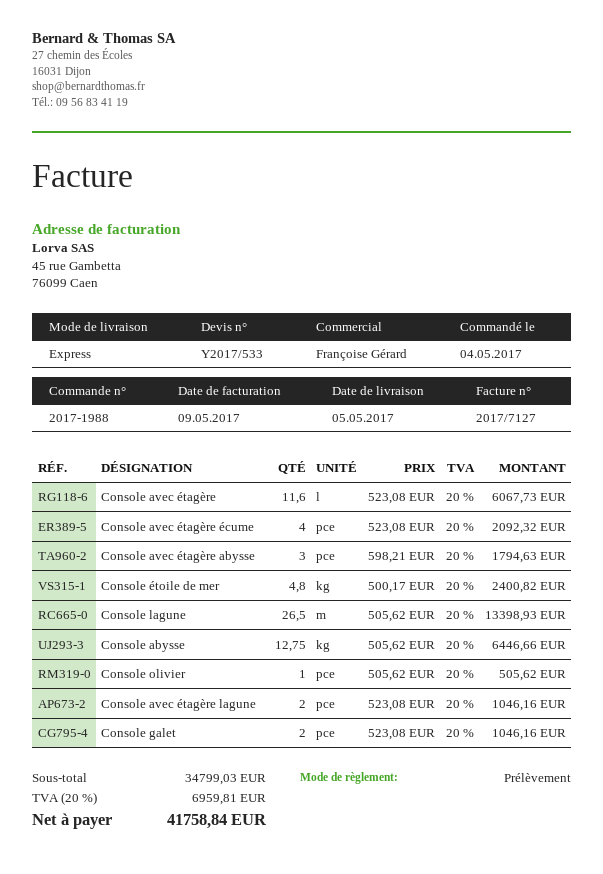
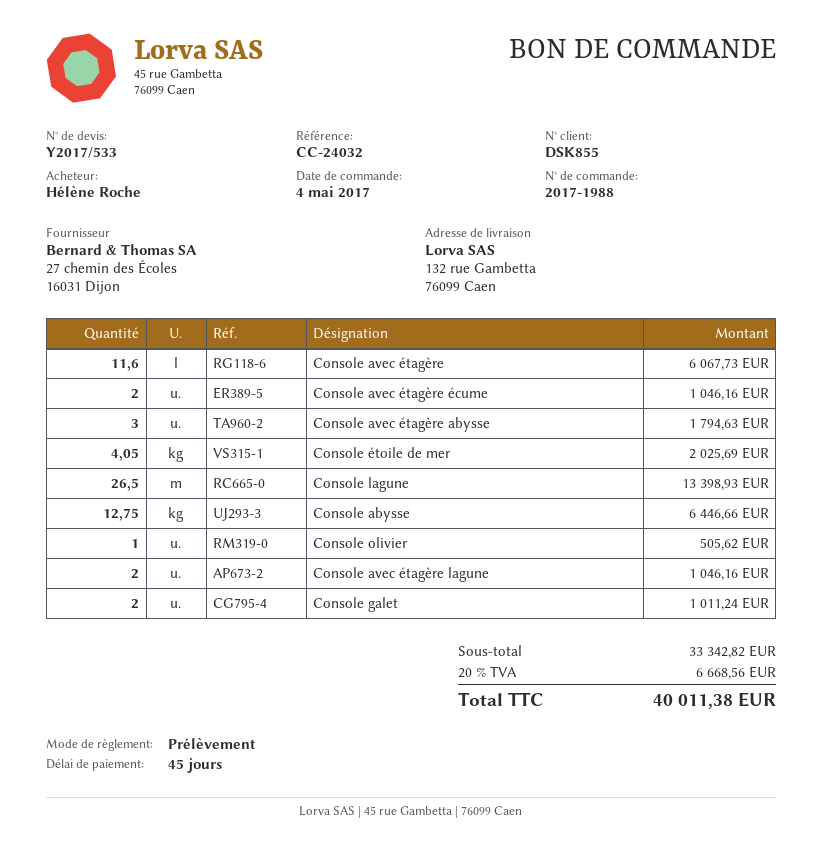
Console avec étagère écume: 4 for 2092.32 -> 2 for 1046.16
Console étoile de mer: 4.8 for 2400.82 -> 4.05 for 2025.69
Console galet: 2 for 1046.16 -> 2 for 1011.24
subtotal: 34799.03 -> 33342.82
tax: 20% = 6959.81 -> 20% = 6668.56
total: 41758.84 -> 40011.38

